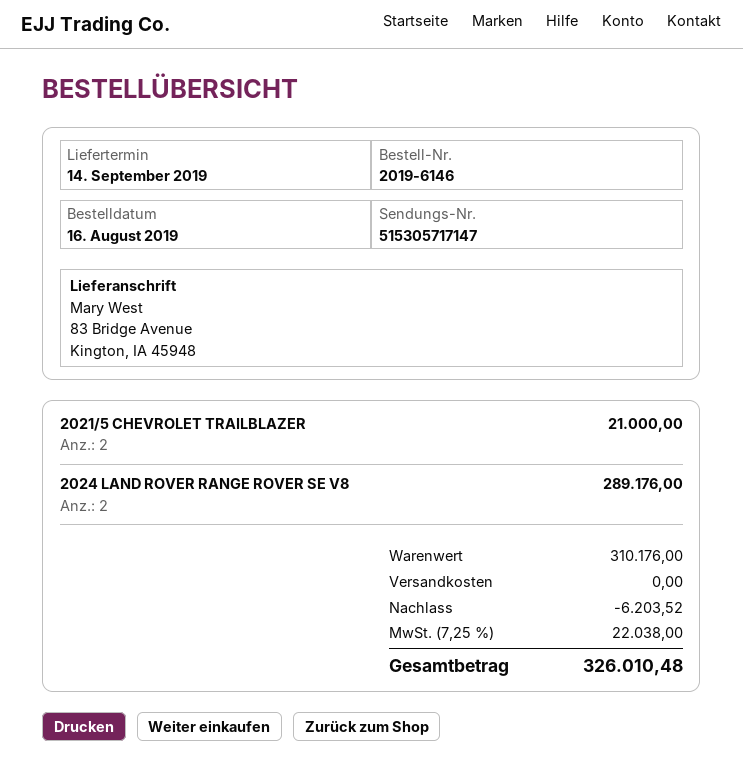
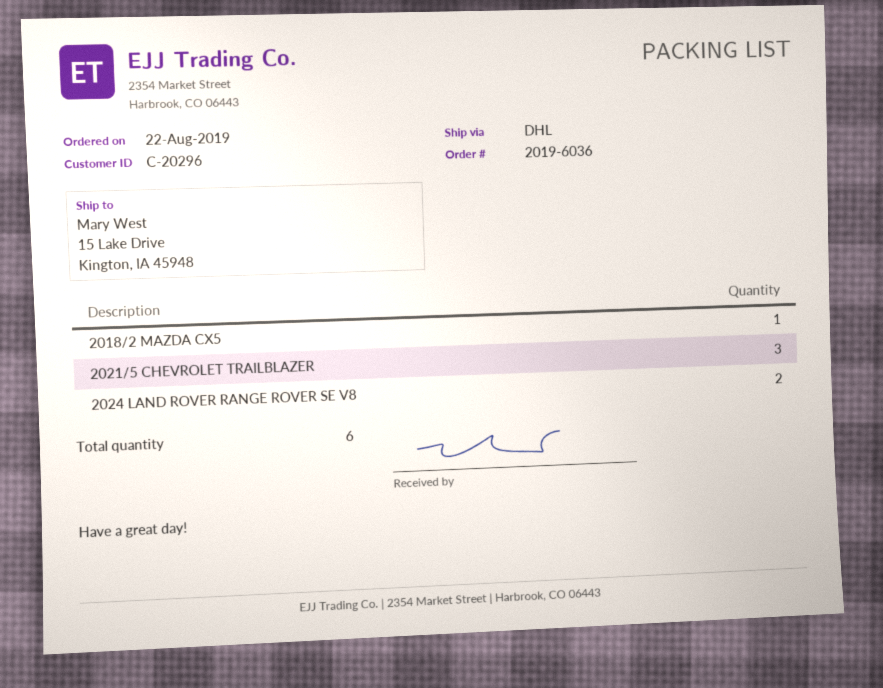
order number: 2019-6146 -> 2019-6036
order date: 2019-08-16 -> 2019-08-22
ship to: 83 Bridge Avenue, Kington, IA 45948 -> 15 Lake Drive, Kington, IA 45948
2021/5 CHEVROLET TRAILBLAZER: 2 -> 3
2018/2 MAZDA CX5: none -> 1

